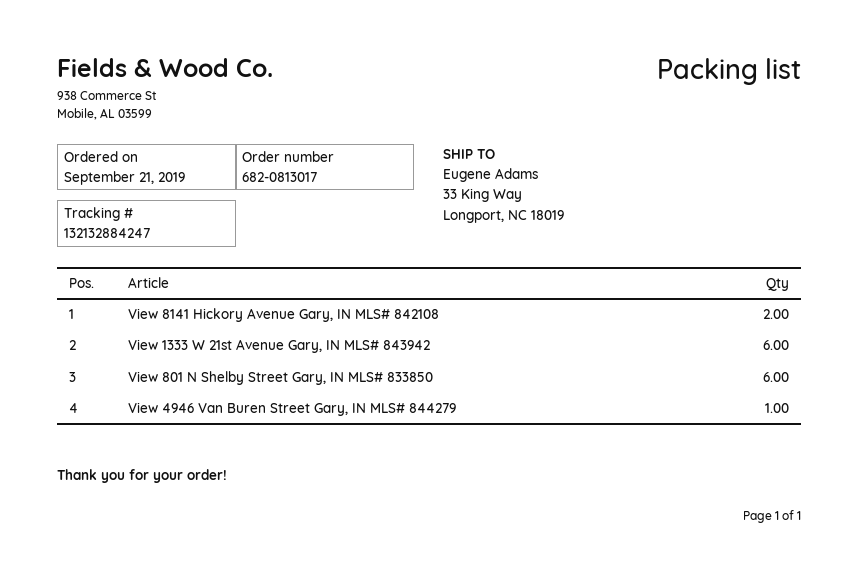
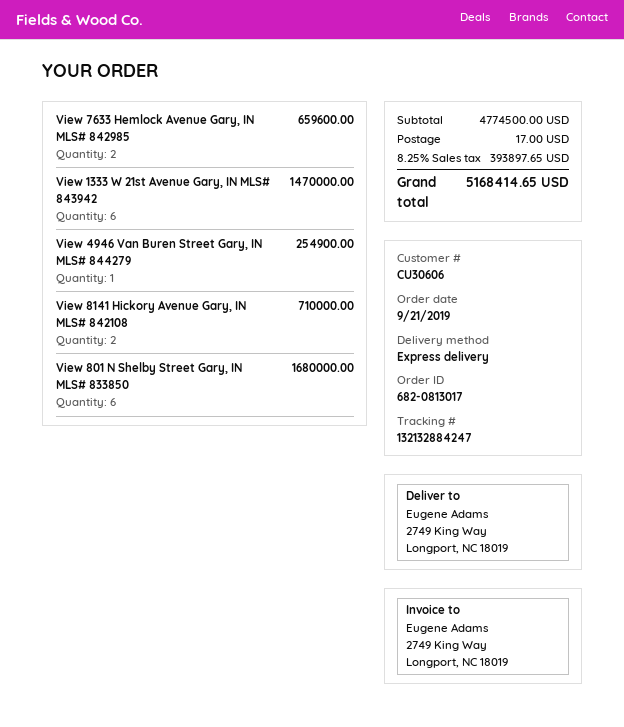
ship to: 33 King Way, Longport, NC 18019 -> 2749 King Way, Longport, NC 18019
View 7633 Hemlock Avenue Gary, IN MLS# 842985: none -> 2

